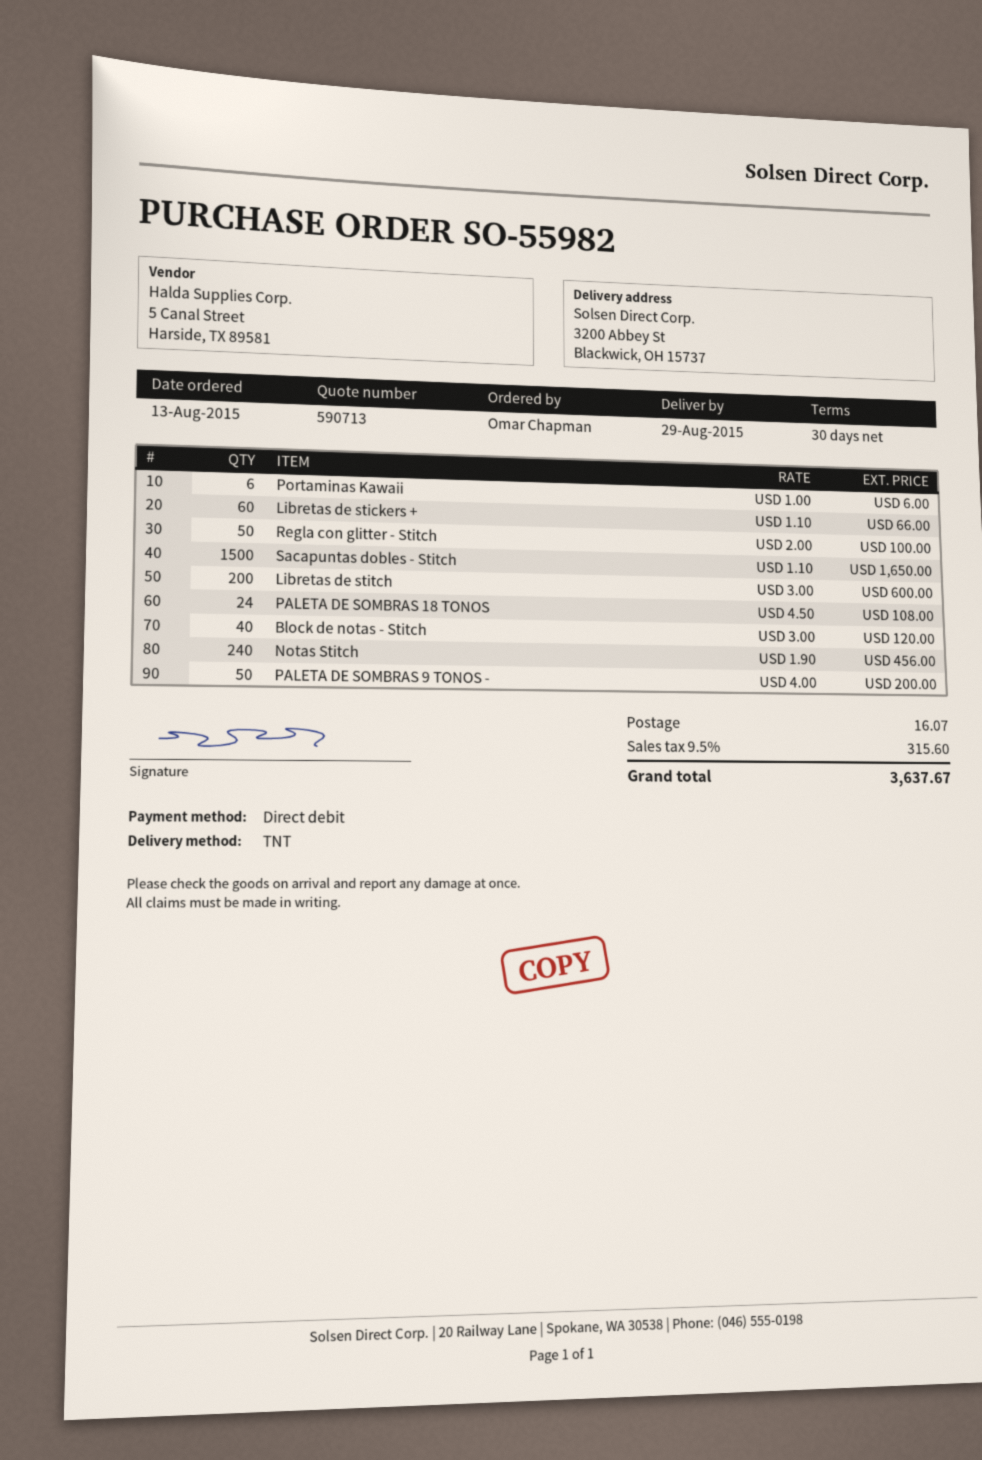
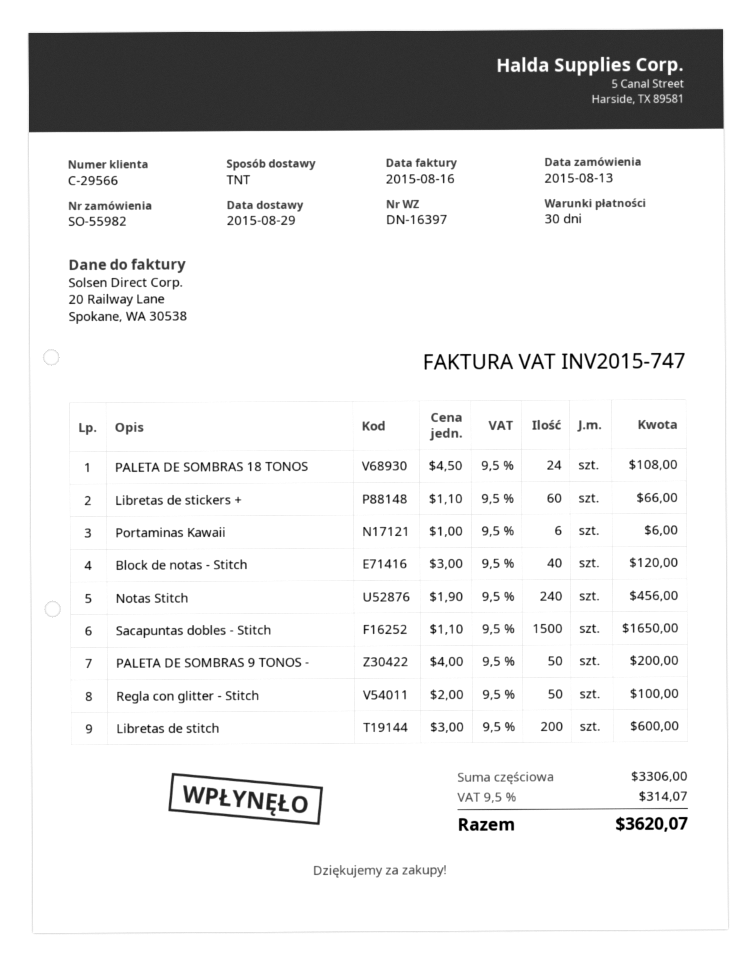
shipping: 16.07 -> none
tax: 9.5% = 315.60 -> 9.5% = 314.07
total: 3637.67 -> 3620.07

